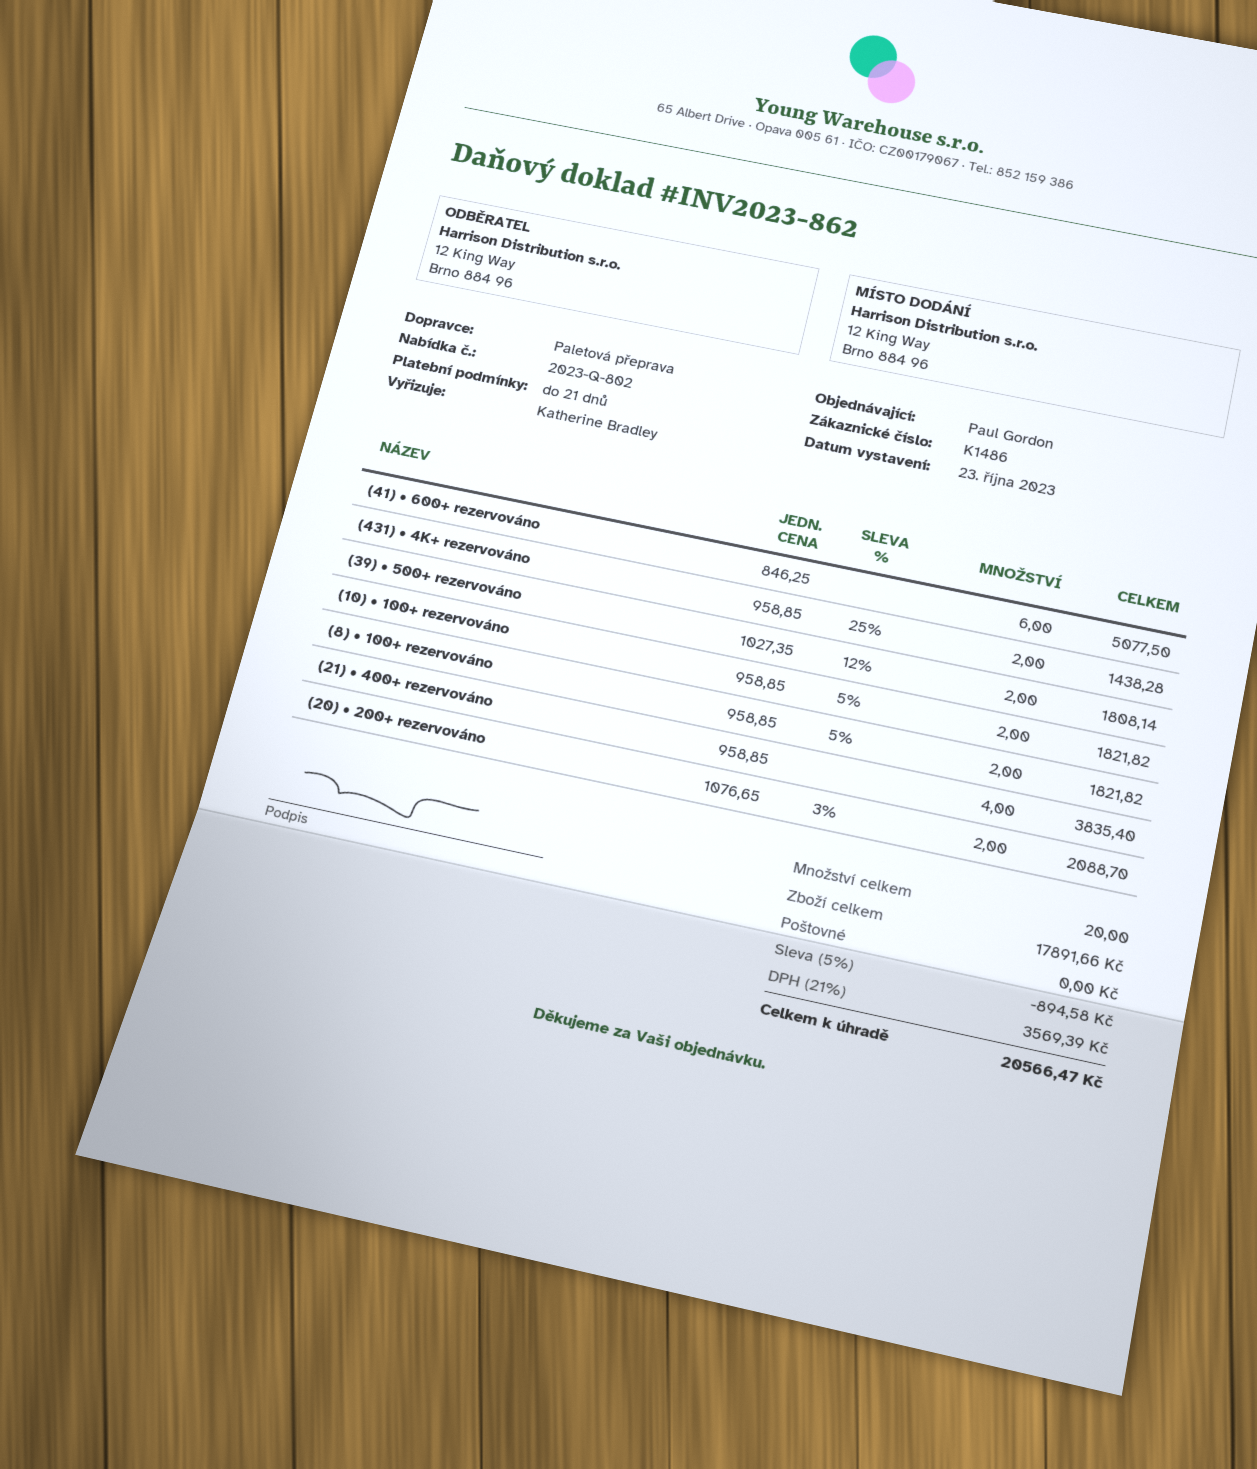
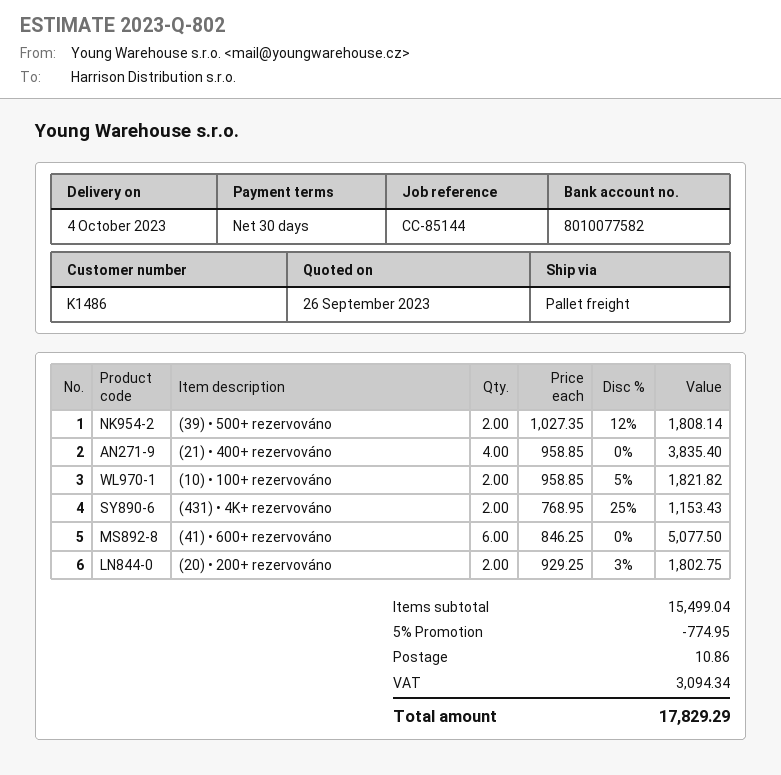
payment terms: 21 days -> 30 days
(431) • 4K+ rezervováno: 2 x 958.85 - 25% = 1438.28 -> 2 x 768.95 - 25% = 1153.43
(8) • 100+ rezervováno: 2 x 958.85 - 5% = 1821.82 -> none
(20) • 200+ rezervováno: 2 x 1076.65 - 3% = 2088.70 -> 2 x 929.25 - 3% = 1802.75
subtotal: 17891.66 -> 15499.04
discount: 5% = 894.58 -> 5% = 774.95
shipping: 0.00 -> 10.86
tax: 3569.39 -> 3094.34
total: 20566.47 -> 17829.29

